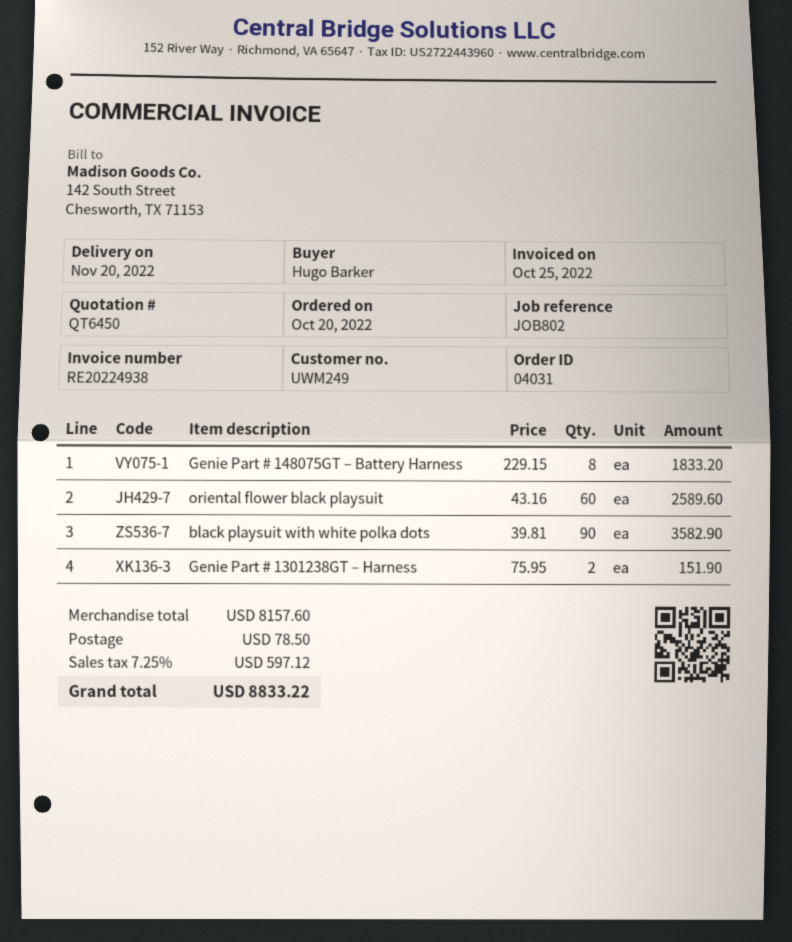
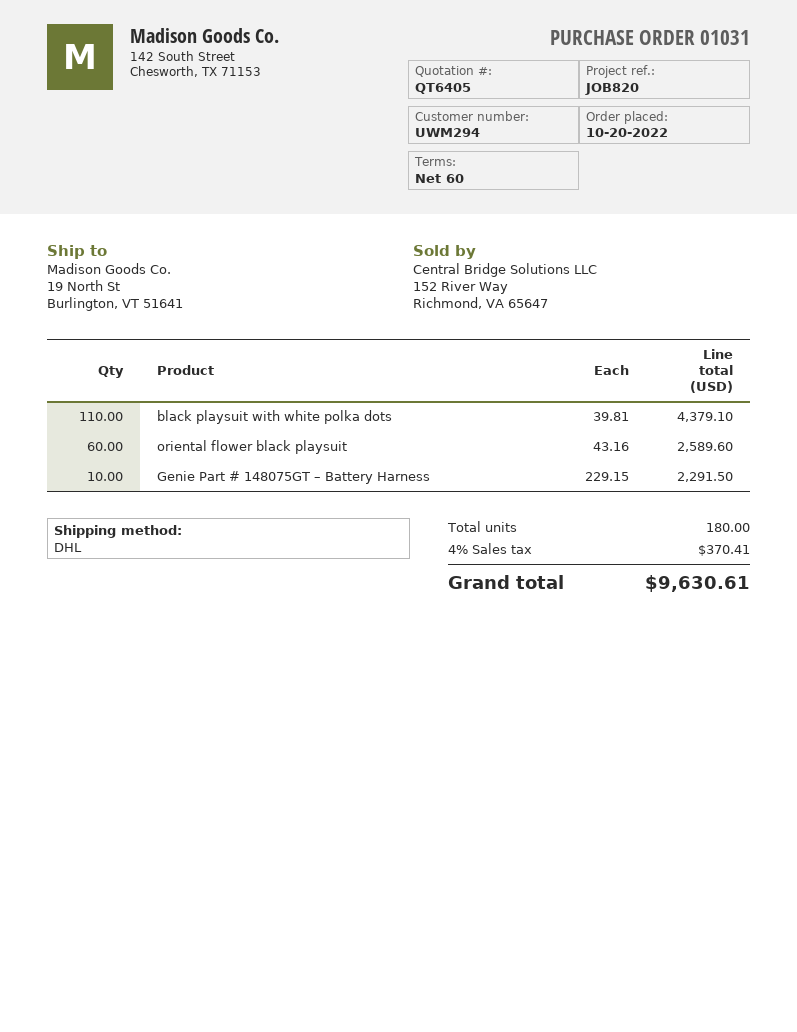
quote number: QT6450 -> QT6405
order number: 04031 -> 01031
customer number: UWM249 -> UWM294
reference: JOB802 -> JOB820
Genie Part # 148075GT – Battery Harness: 8 x 229.15 = 1833.20 -> 10 x 229.15 = 2291.50
black playsuit with white polka dots: 90 x 39.81 = 3582.90 -> 110 x 39.81 = 4379.10
Genie Part # 1301238GT – Harness: 2 x 75.95 = 151.90 -> none
shipping: 78.50 -> none
tax: 7.25% = 597.12 -> 4% = 370.41
total: 8833.22 -> 9630.61

